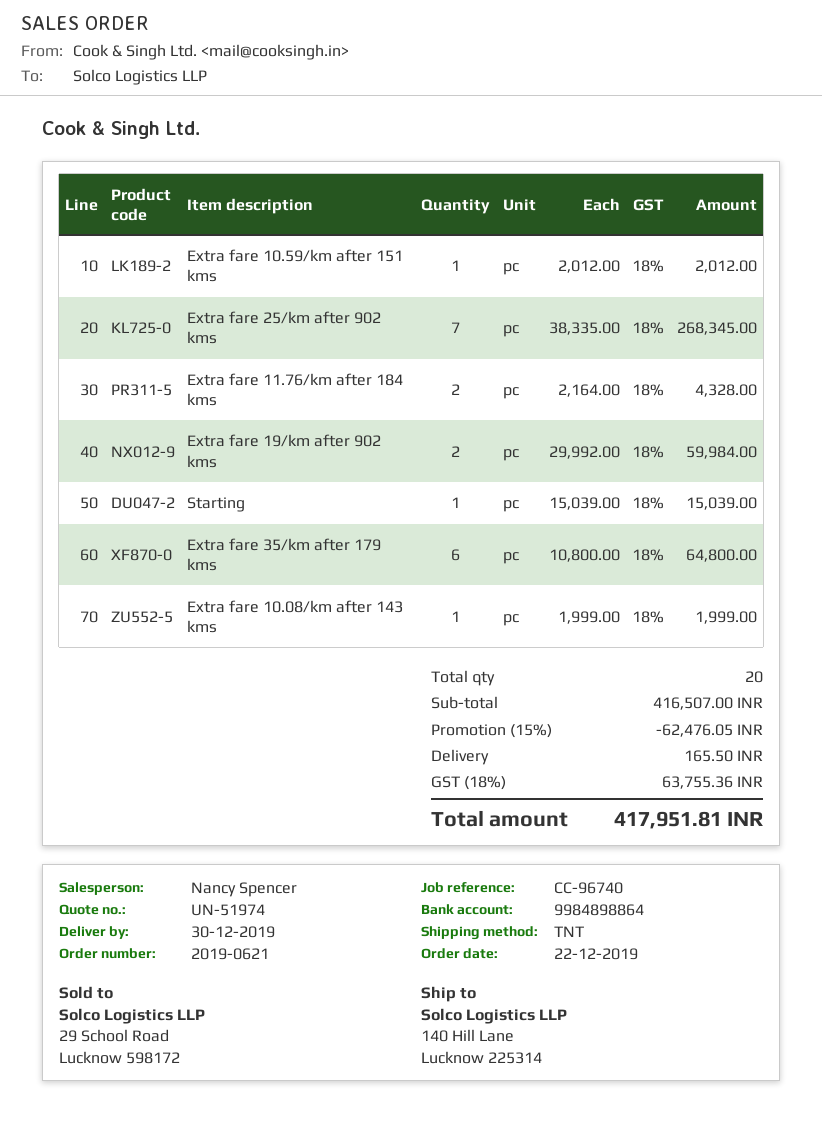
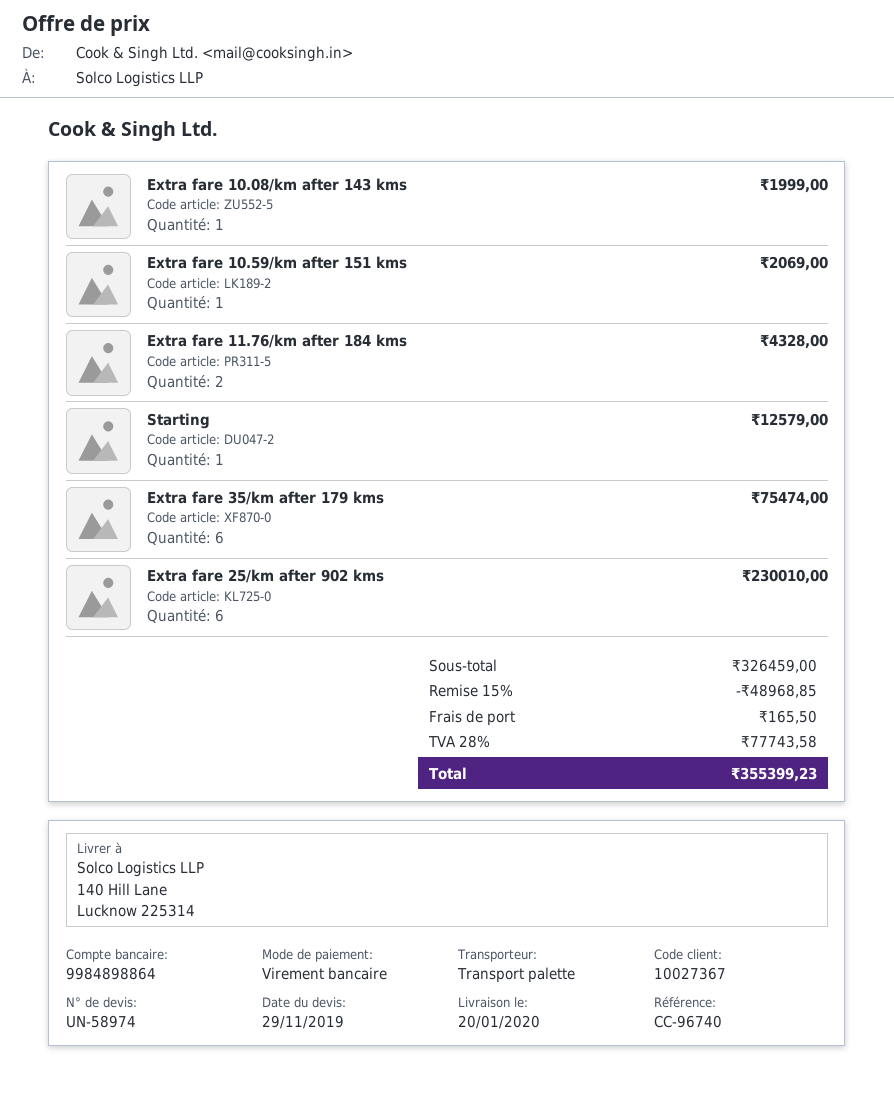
quote number: UN-51974 -> UN-58974
delivery date: 2019-12-30 -> 2020-01-20
shipping method: TNT -> pallet freight
Extra fare 10.59/km after 151 kms: 1 for 2012.00 -> 1 for 2069.00
Extra fare 25/km after 902 kms: 7 for 268345.00 -> 6 for 230010.00
Extra fare 19/km after 902 kms: 2 for 59984.00 -> none
Starting: 1 for 15039.00 -> 1 for 12579.00
Extra fare 35/km after 179 kms: 6 for 64800.00 -> 6 for 75474.00
subtotal: 416507.00 -> 326459.00
discount: 15% = 62476.05 -> 15% = 48968.85
tax: 18% = 63755.36 -> 28% = 77743.58
total: 417951.81 -> 355399.23

